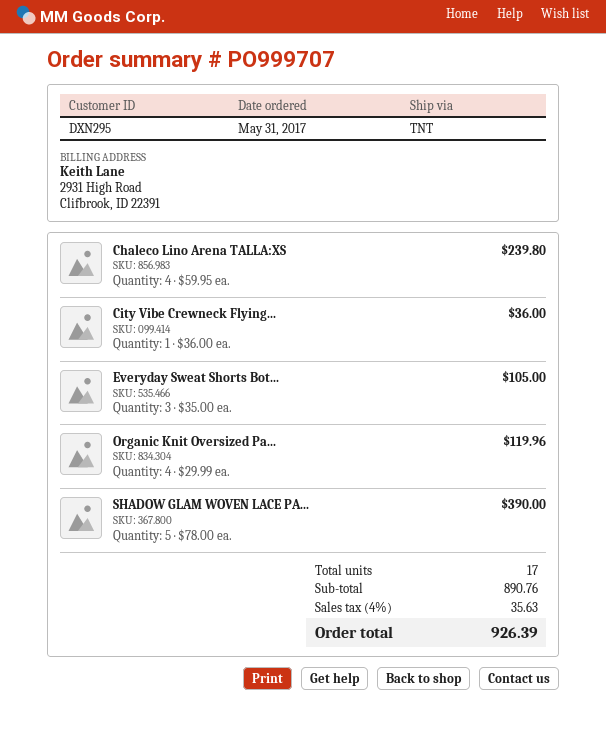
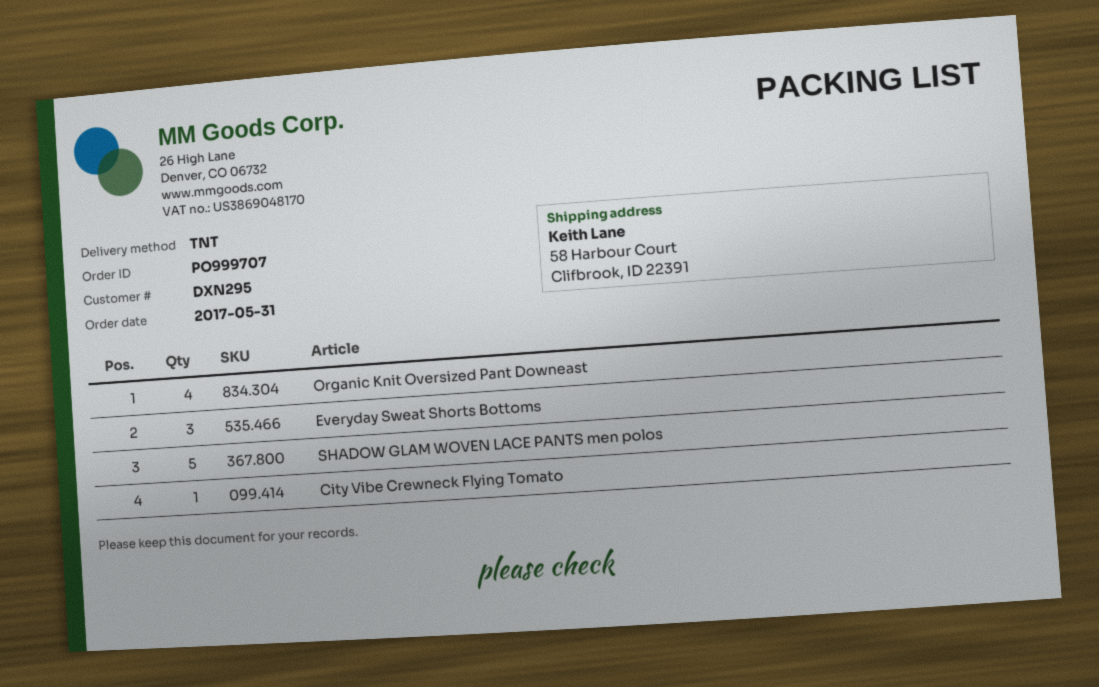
Chaleco Lino Arena TALLA:XS: 4 -> none

